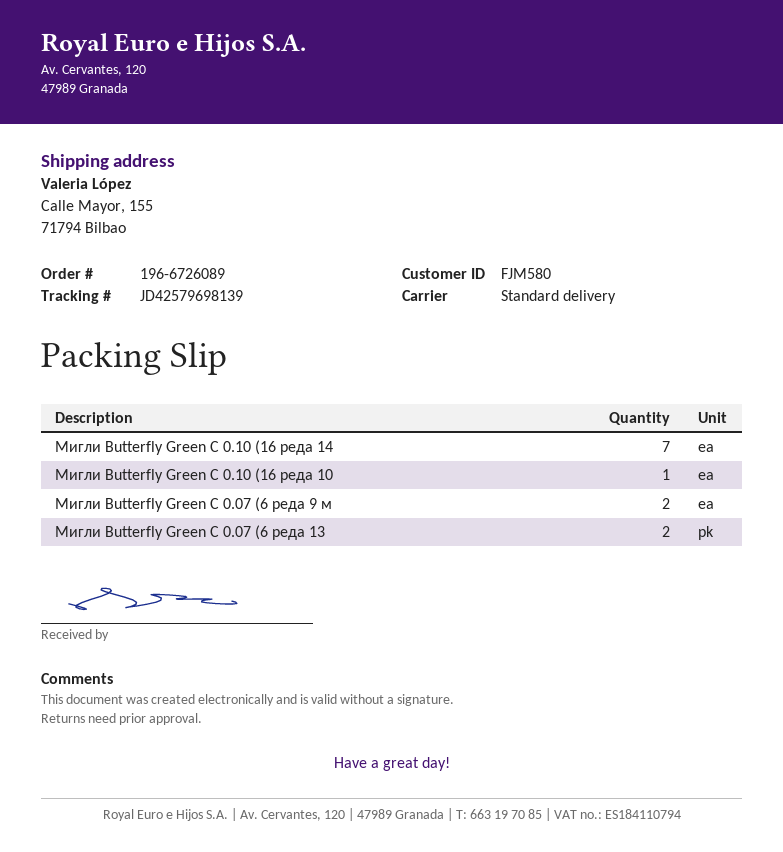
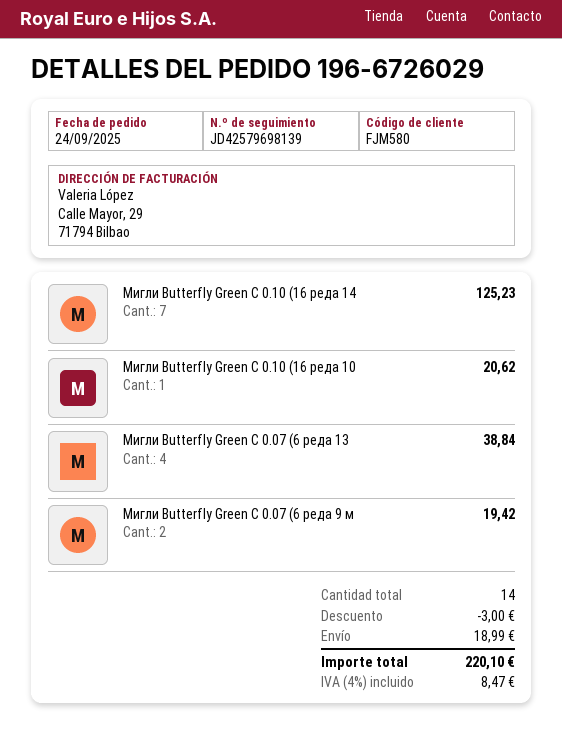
order number: 196-6726089 -> 196-6726029
Мигли Butterfly Green C 0.07 (6 реда 13: 2 -> 4

